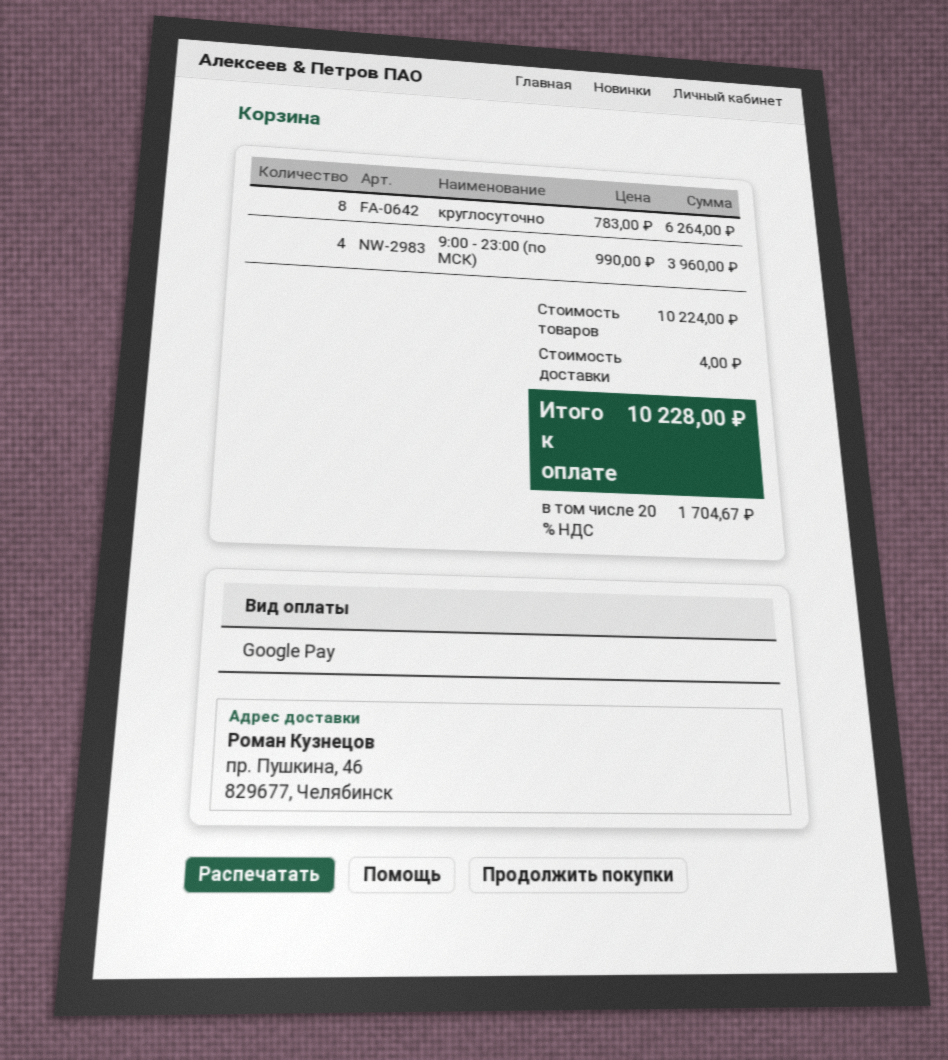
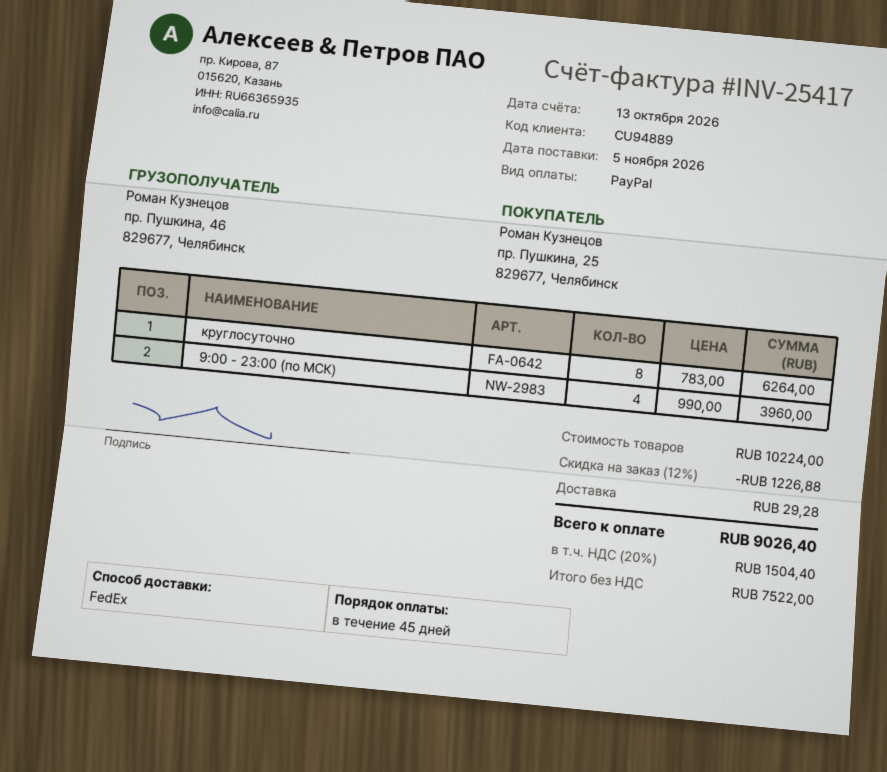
payment method: Google Pay -> PayPal
discount: none -> 12% = 1226.88
shipping: 4.00 -> 29.28
tax: 20% = 1704.67 -> 20% = 1504.40
total: 10228.00 -> 9026.40

